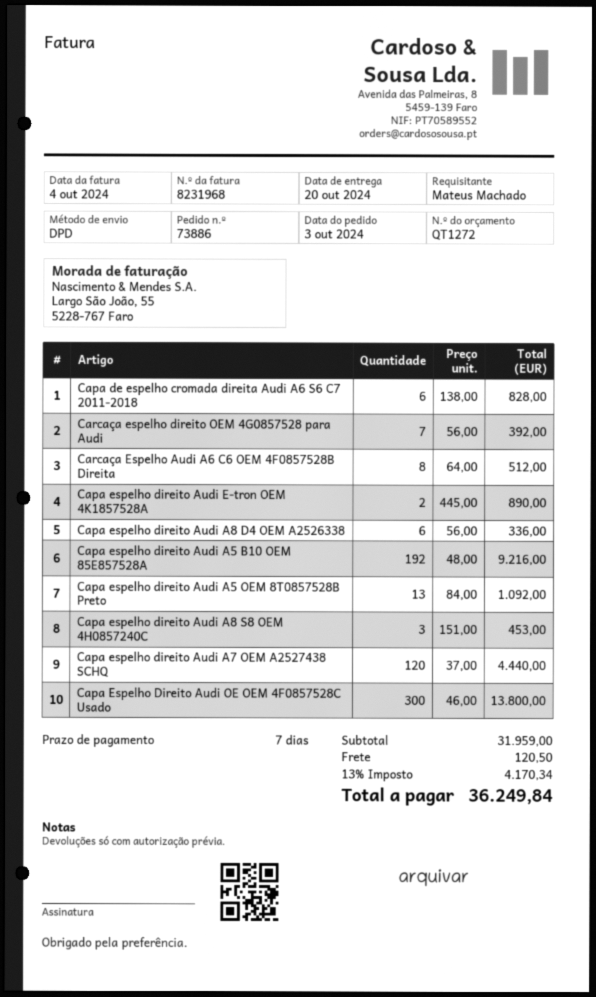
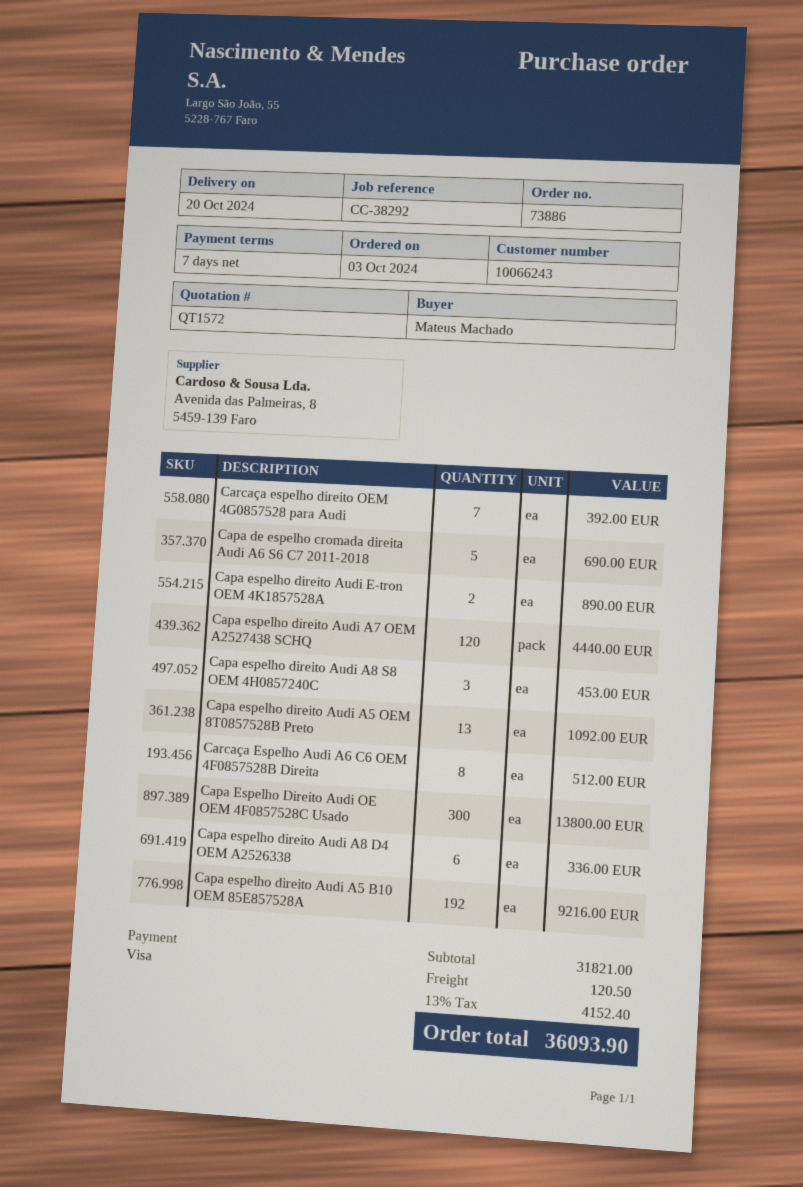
quote number: QT1272 -> QT1572
Capa de espelho cromada direita Audi A6 S6 C7 2011-2018: 6 for 828.00 -> 5 for 690.00
subtotal: 31959.00 -> 31821.00
tax: 13% = 4170.34 -> 13% = 4152.40
total: 36249.84 -> 36093.90

